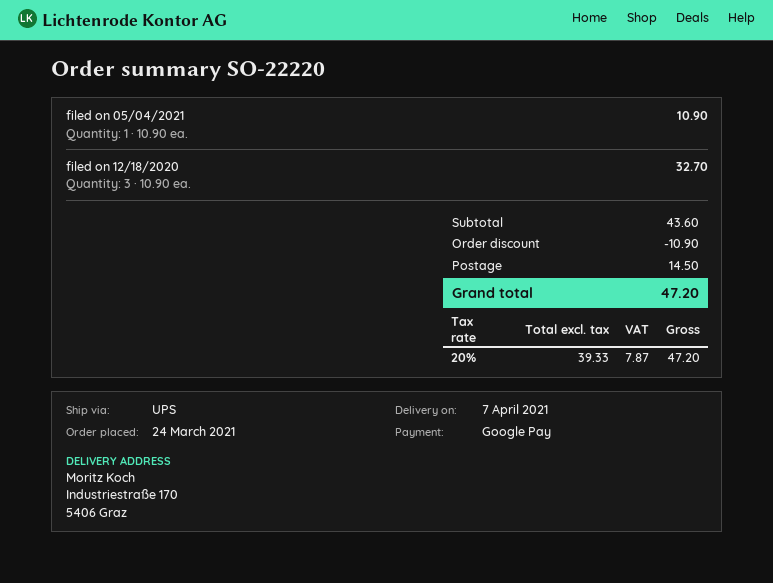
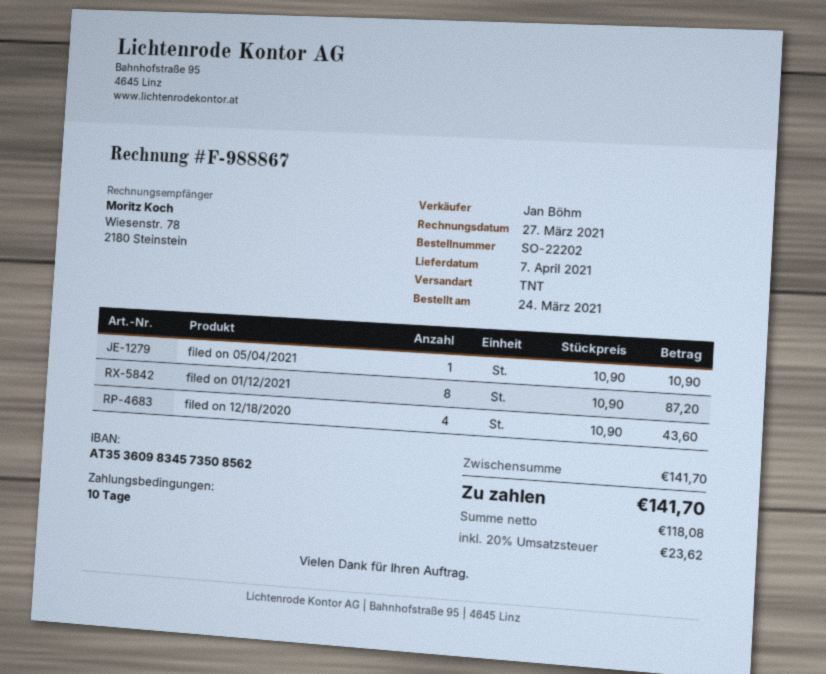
order number: SO-22220 -> SO-22202
shipping method: UPS -> TNT
filed on 12/18/2020: 3 x 10.90 = 32.70 -> 4 x 10.90 = 43.60
filed on 01/12/2021: none -> 8 x 10.90 = 87.20
subtotal: 43.60 -> 141.70
discount: 10.90 -> none
shipping: 14.50 -> none
net: 39.33 -> 118.08
tax: 20% = 7.87 -> 20% = 23.62
total: 47.20 -> 141.70

